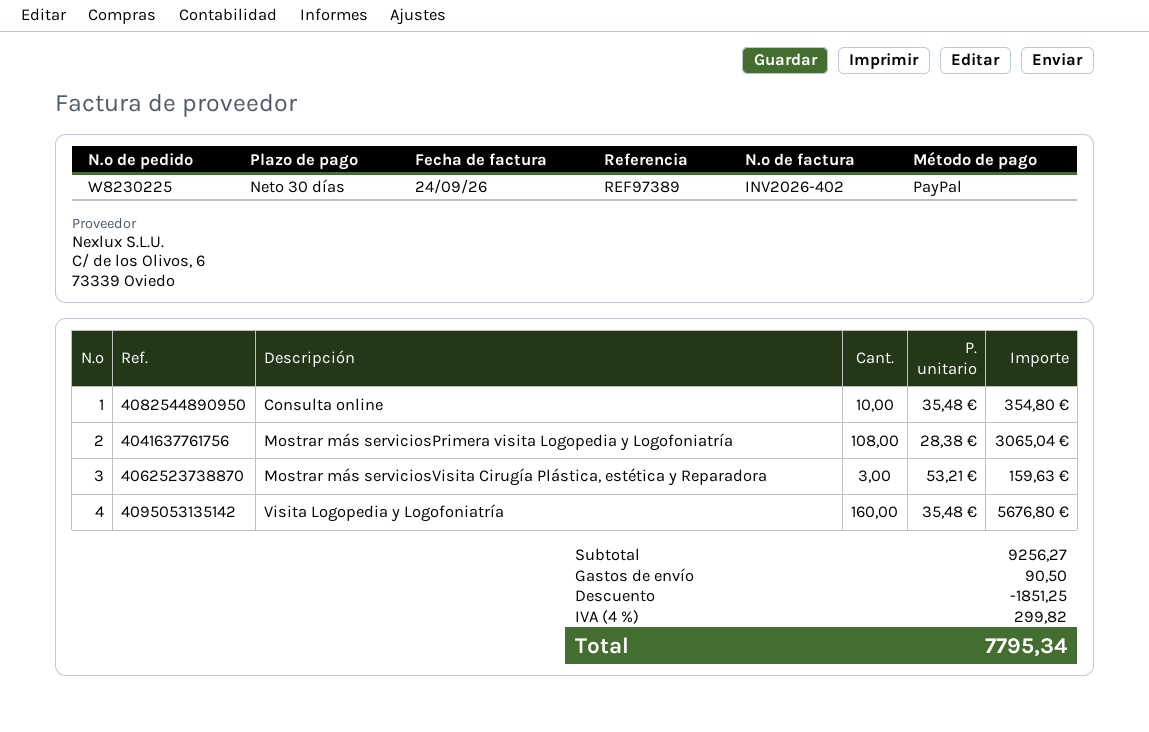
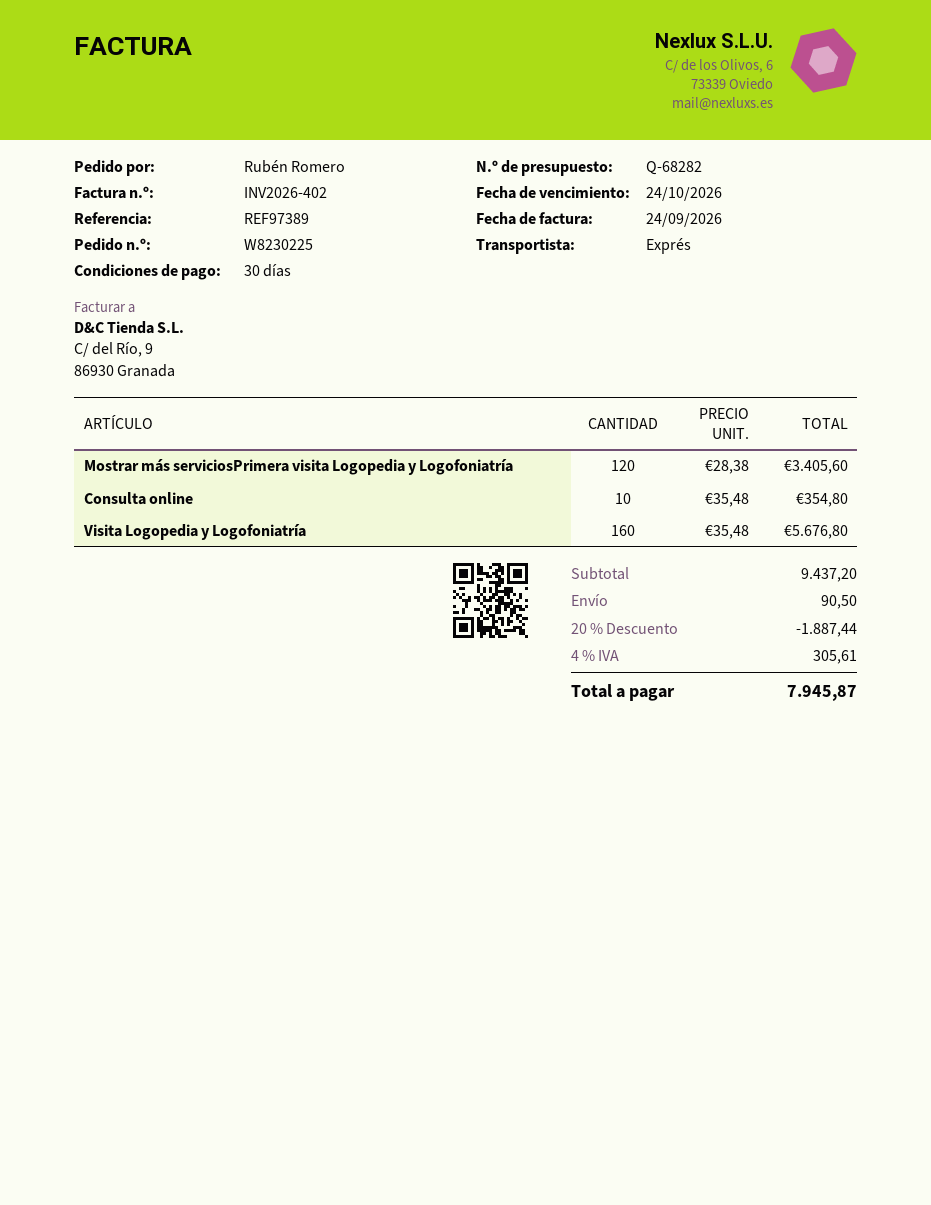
Mostrar más serviciosPrimera visita Logopedia y Logofoniatría: 108 x 28.38 = 3065.04 -> 120 x 28.38 = 3405.60
Mostrar más serviciosVisita Cirugía Plástica, estética y Reparadora: 3 x 53.21 = 159.63 -> none
subtotal: 9256.27 -> 9437.20
discount: 1851.25 -> 1887.44
tax: 4% = 299.82 -> 4% = 305.61
total: 7795.34 -> 7945.87

